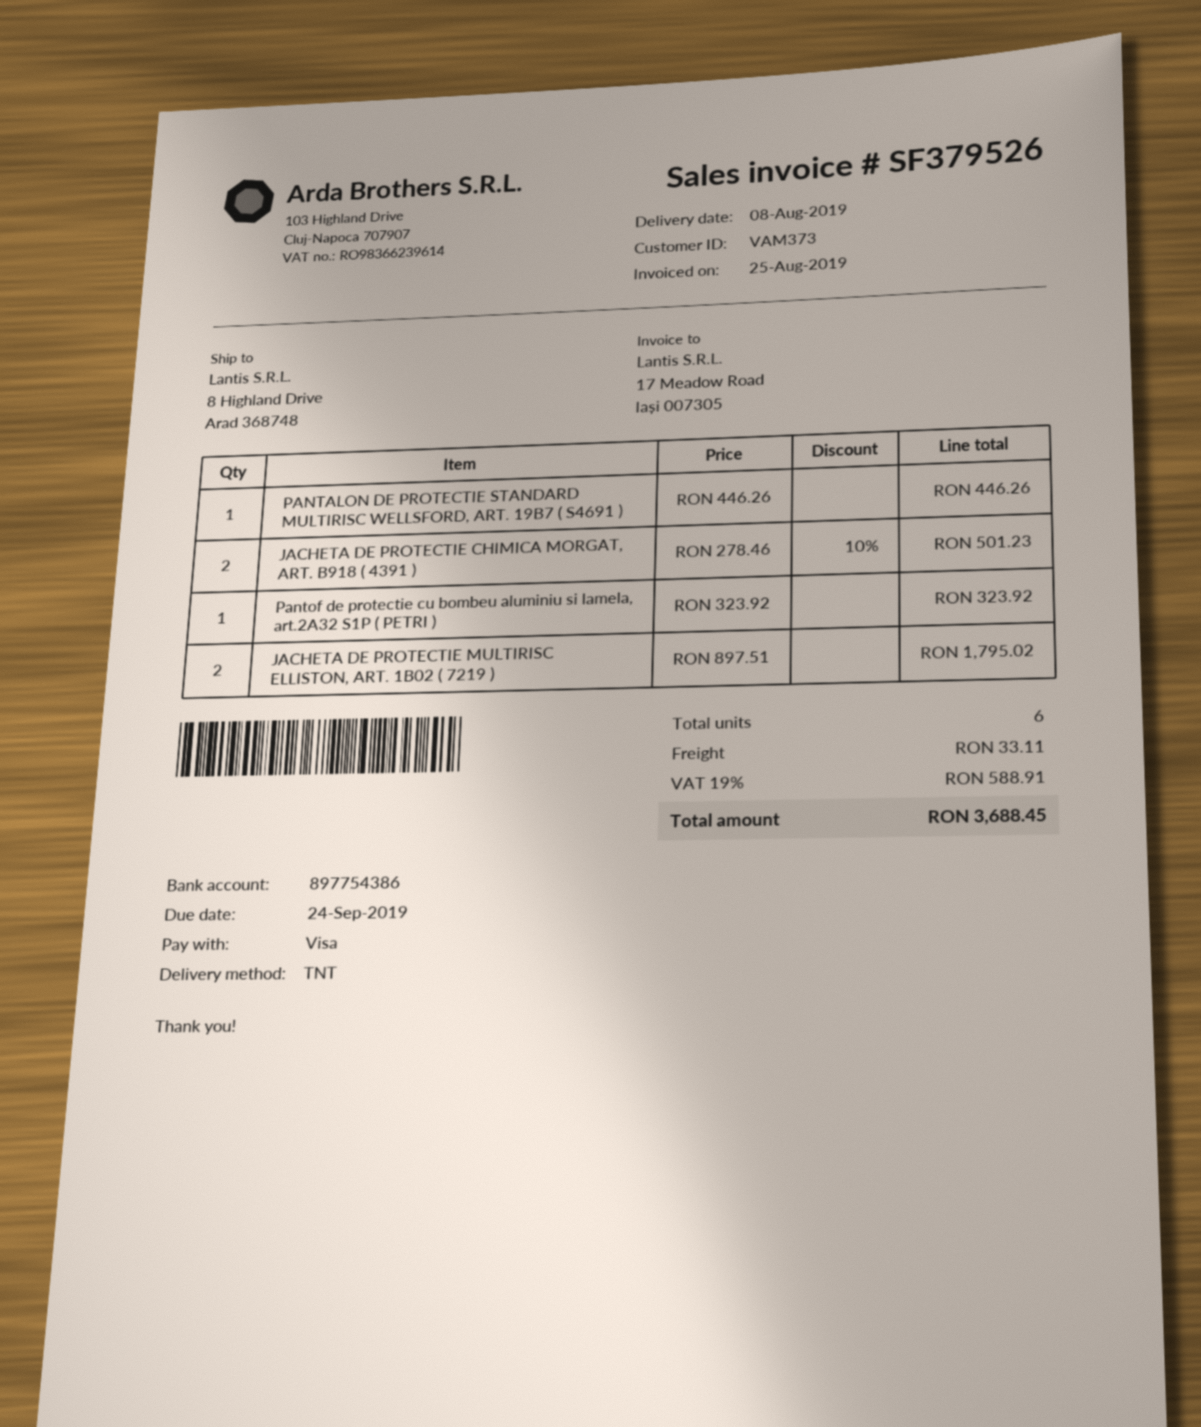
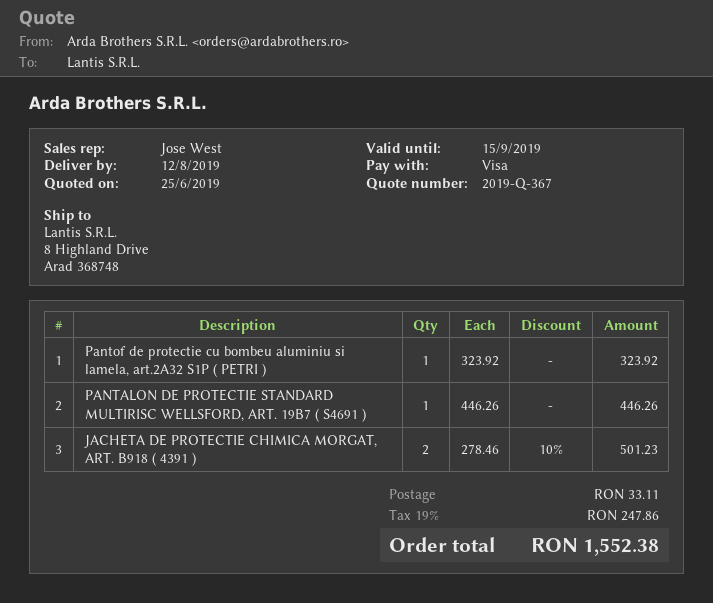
delivery date: 2019-08-08 -> 2019-08-12
JACHETA DE PROTECTIE MULTIRISC ELLISTON, ART. 1B02 ( 7219 ): 2 x 897.51 = 1795.02 -> none
tax: 19% = 588.91 -> 19% = 247.86
total: 3688.45 -> 1552.38

